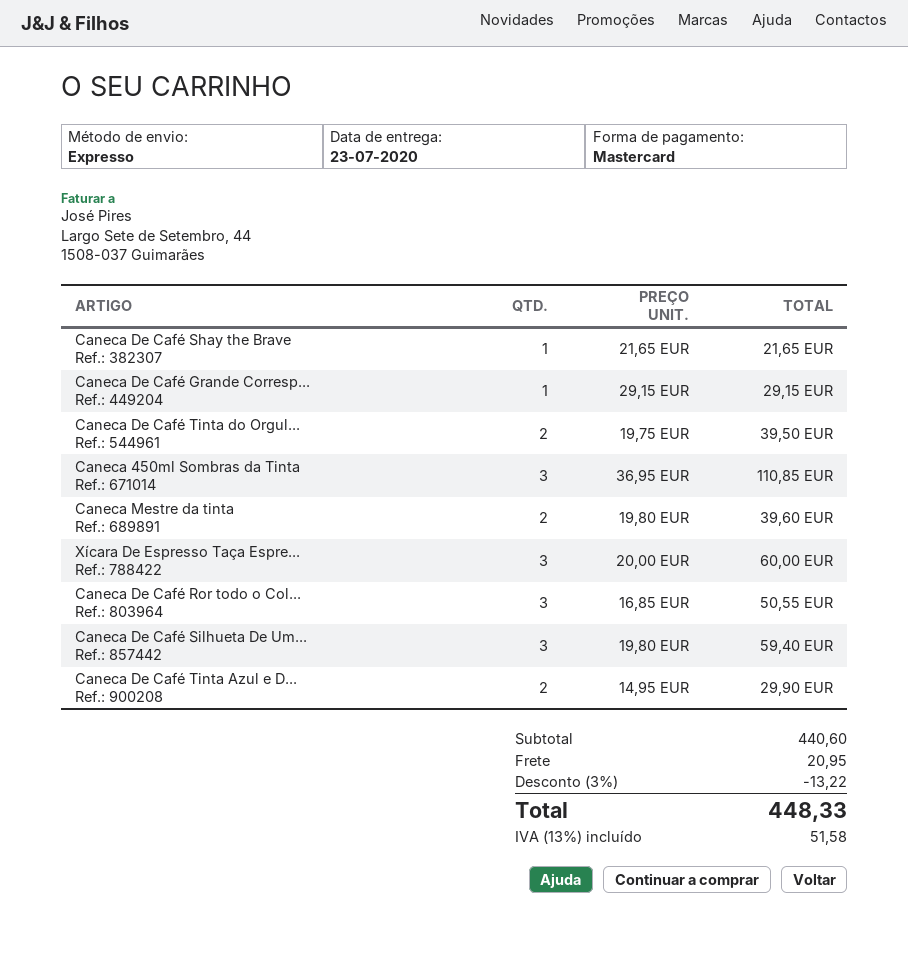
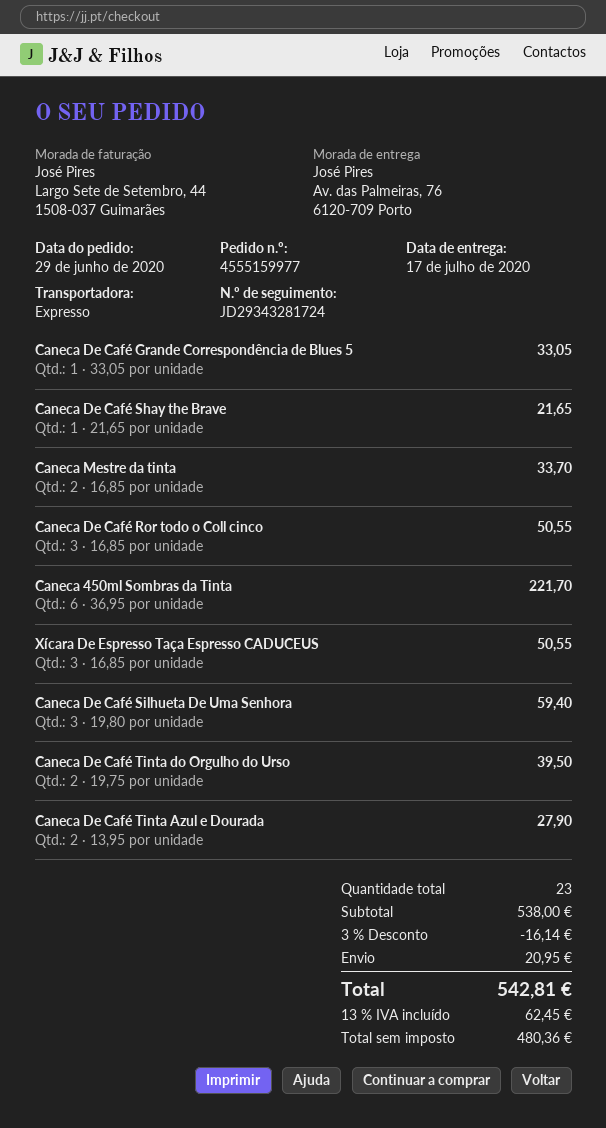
delivery date: 2020-07-23 -> 2020-07-17
Caneca De Café Grande Corresp...: 1 x 29.15 = 29.15 -> 1 x 33.05 = 33.05
Caneca 450ml Sombras da Tinta: 3 x 36.95 = 110.85 -> 6 x 36.95 = 221.70
Caneca Mestre da tinta: 2 x 19.80 = 39.60 -> 2 x 16.85 = 33.70
Xícara De Espresso Taça Espre...: 3 x 20.00 = 60.00 -> 3 x 16.85 = 50.55
Caneca De Café Tinta Azul e D...: 2 x 14.95 = 29.90 -> 2 x 13.95 = 27.90
subtotal: 440.60 -> 538.00
discount: 3% = 13.22 -> 3% = 16.14
tax: 13% = 51.58 -> 13% = 62.45
total: 448.33 -> 542.81

